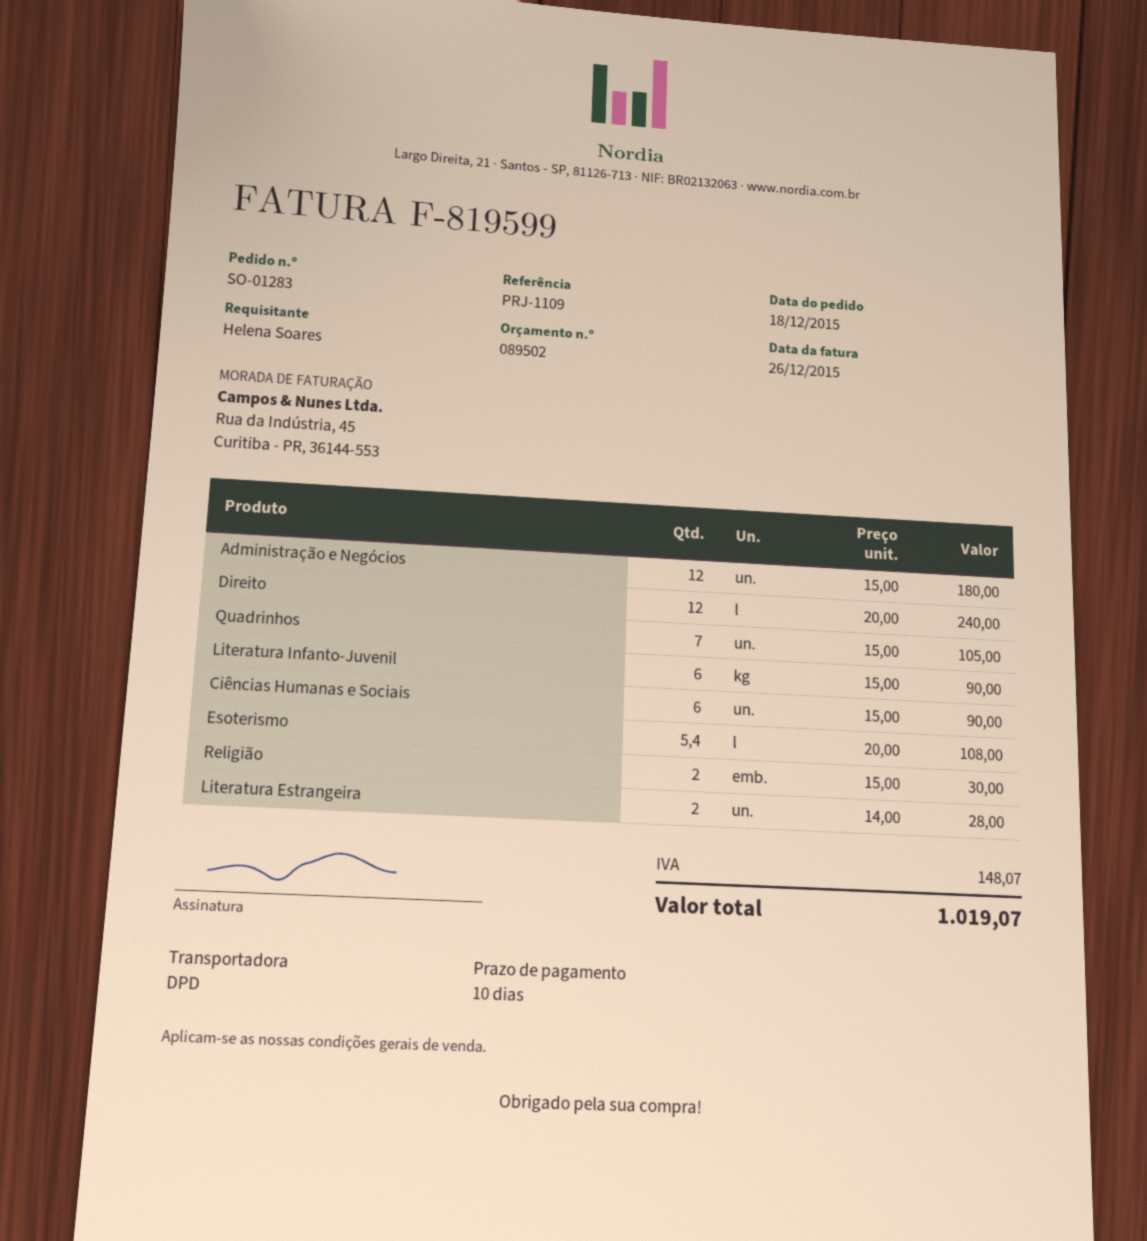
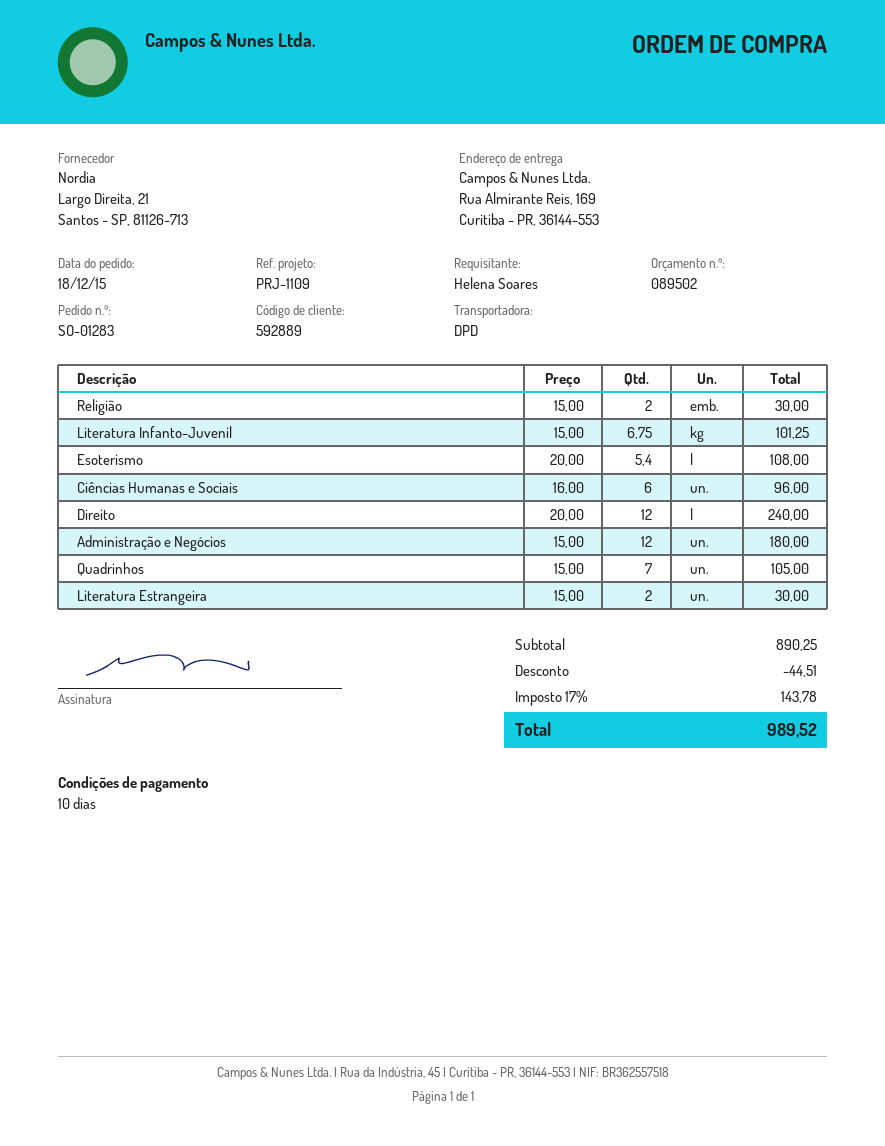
Literatura Infanto-Juvenil: 6 x 15.00 = 90.00 -> 6.75 x 15.00 = 101.25
Ciências Humanas e Sociais: 6 x 15.00 = 90.00 -> 6 x 16.00 = 96.00
Literatura Estrangeira: 2 x 14.00 = 28.00 -> 2 x 15.00 = 30.00
discount: none -> 44.51
tax: 148.07 -> 143.78
total: 1019.07 -> 989.52

